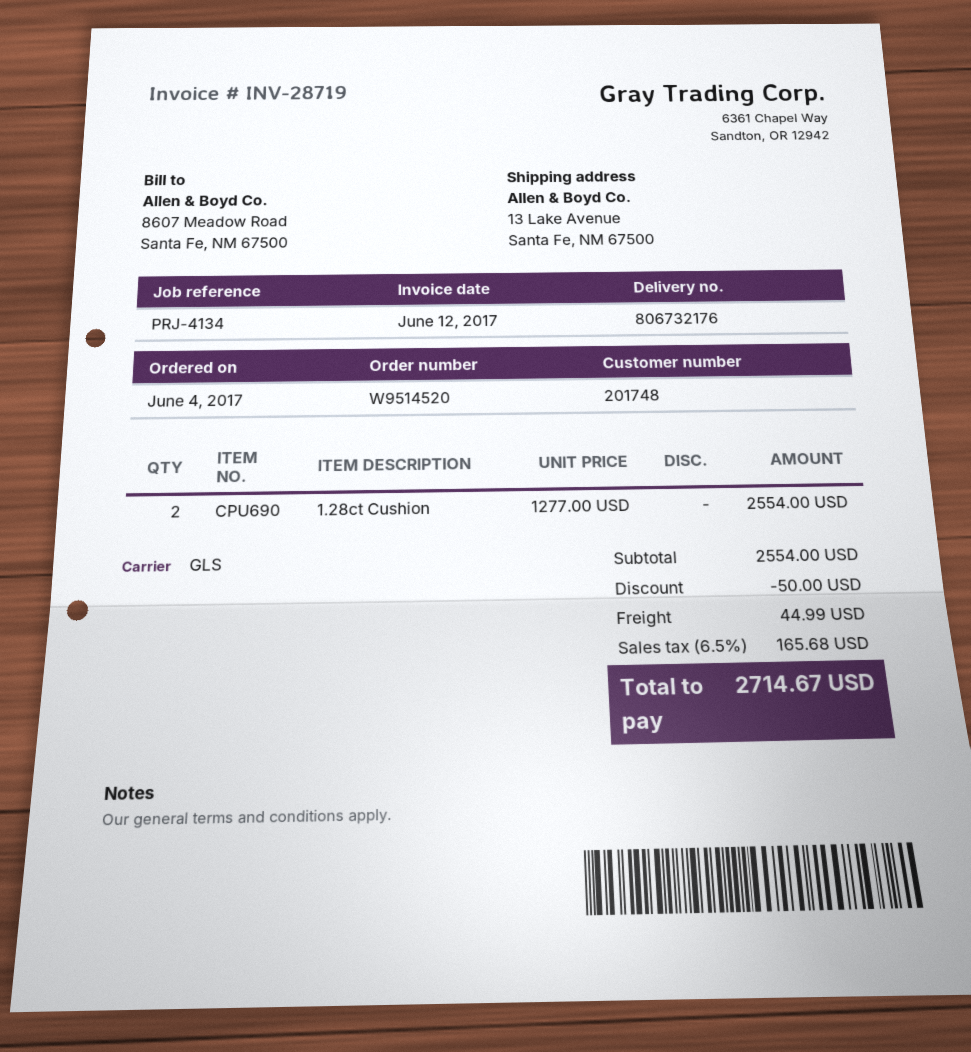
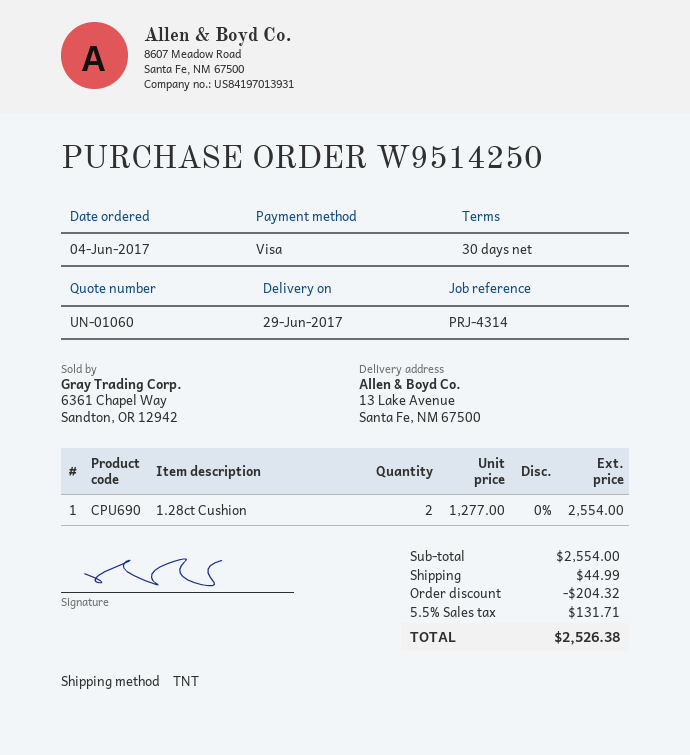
order number: W9514520 -> W9514250
reference: PRJ-4134 -> PRJ-4314
shipping method: GLS -> TNT
discount: 50.00 -> 204.32
tax: 6.5% = 165.68 -> 5.5% = 131.71
total: 2714.67 -> 2526.38

